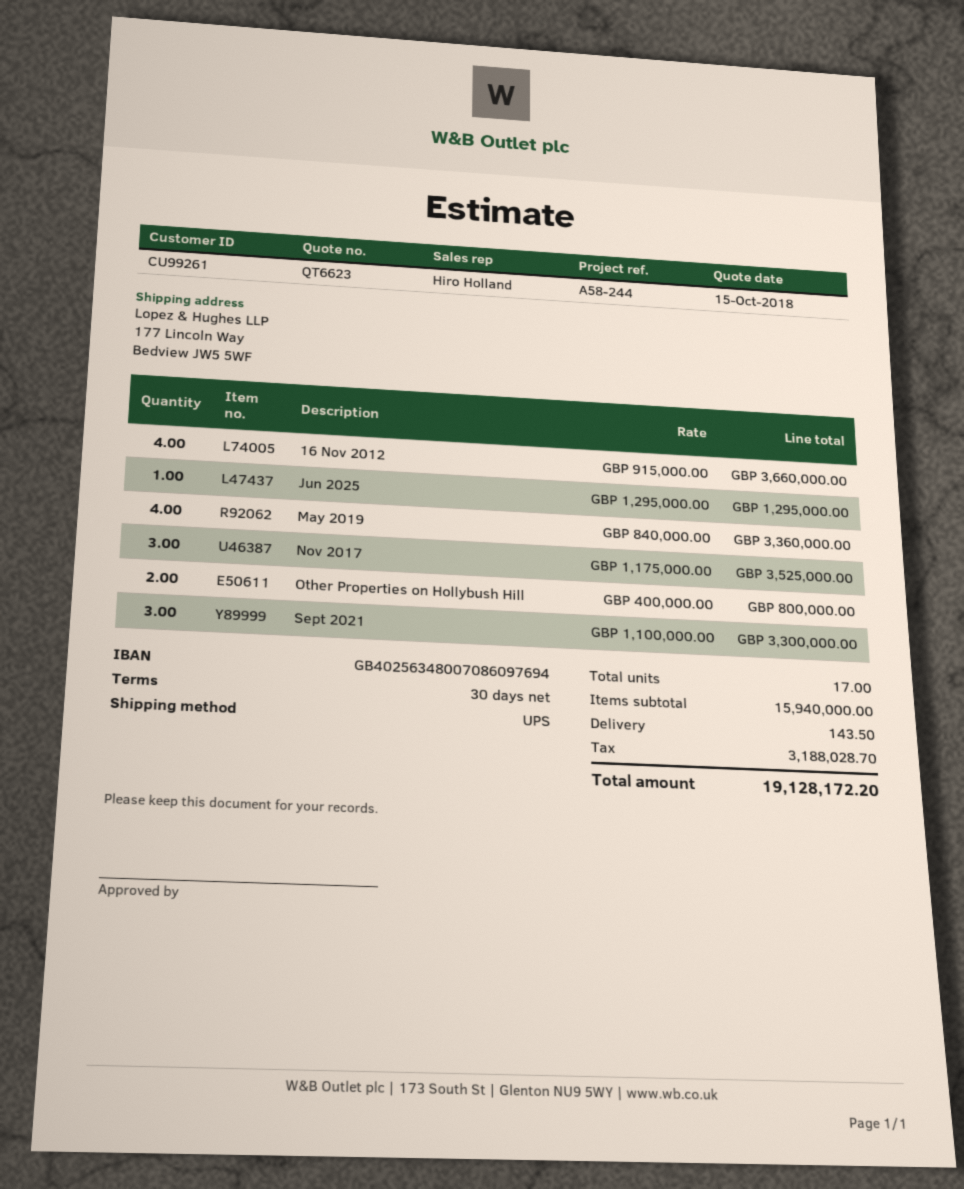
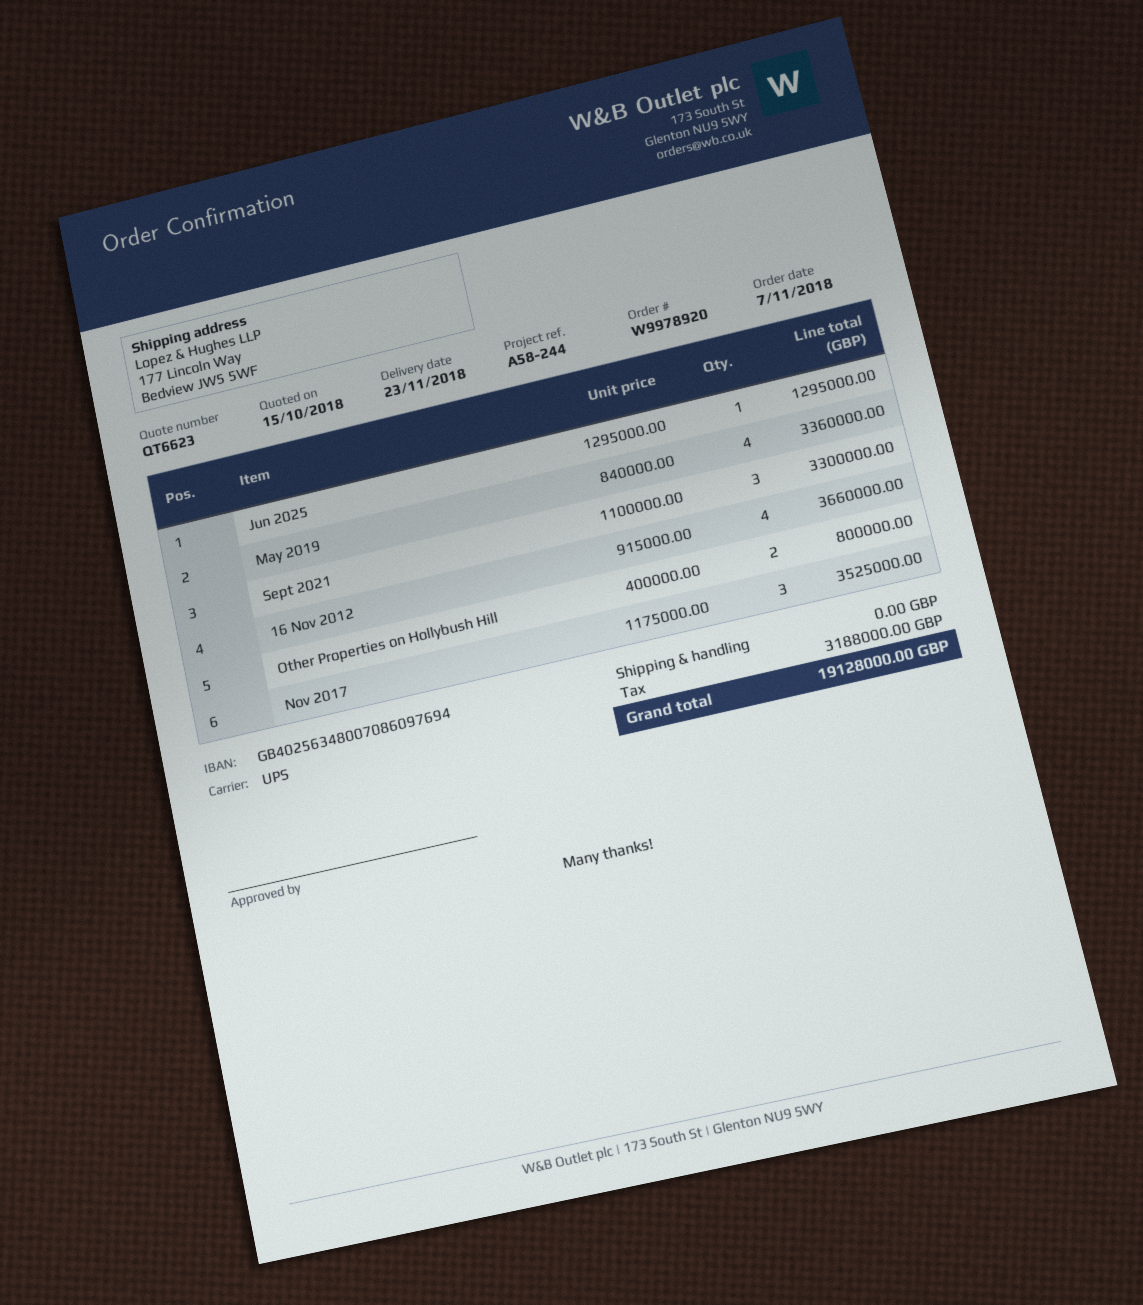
shipping: 143.50 -> 0.00
tax: 3188028.70 -> 3188000.00
total: 19128172.20 -> 19128000.00

